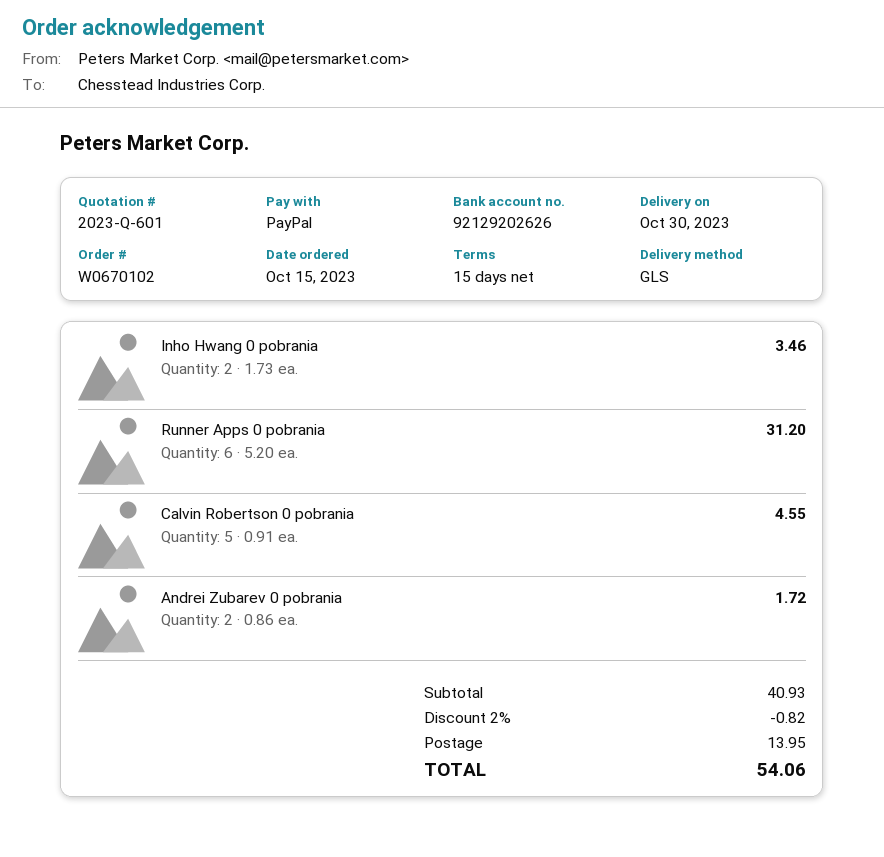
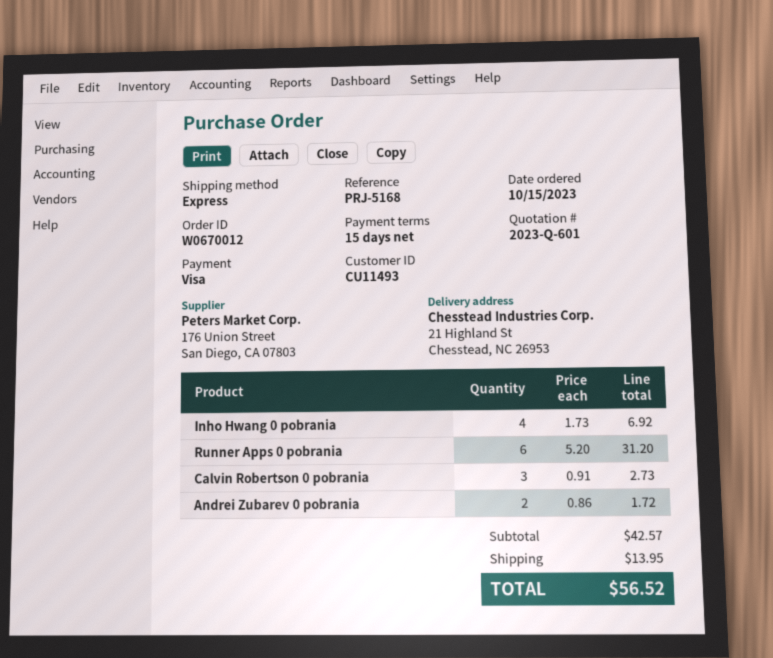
order number: W0670102 -> W0670012
payment method: PayPal -> Visa
shipping method: GLS -> express
Inho Hwang 0 pobrania: 2 x 1.73 = 3.46 -> 4 x 1.73 = 6.92
Calvin Robertson 0 pobrania: 5 x 0.91 = 4.55 -> 3 x 0.91 = 2.73
subtotal: 40.93 -> 42.57
discount: 2% = 0.82 -> none
total: 54.06 -> 56.52

